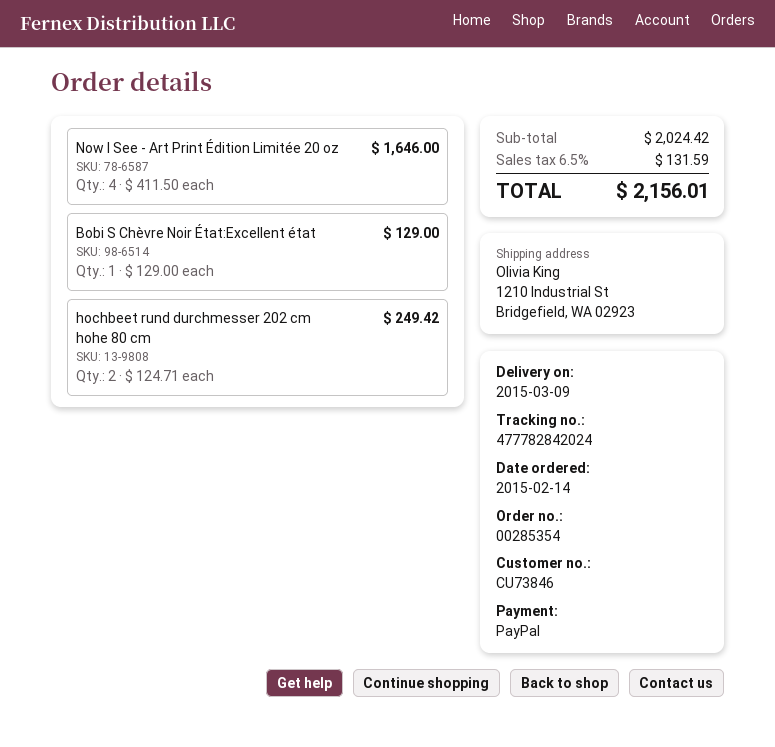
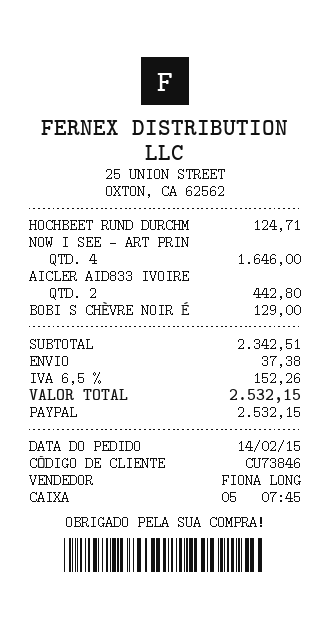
hochbeet rund durchmesser 202 cm hohe 80 cm: 2 for 249.42 -> 1 for 124.71
AICLER AID833 IVOIRE: none -> 2 for 442.80
subtotal: 2024.42 -> 2342.51
shipping: none -> 37.38
tax: 6.5% = 131.59 -> 6.5% = 152.26
total: 2156.01 -> 2532.15

